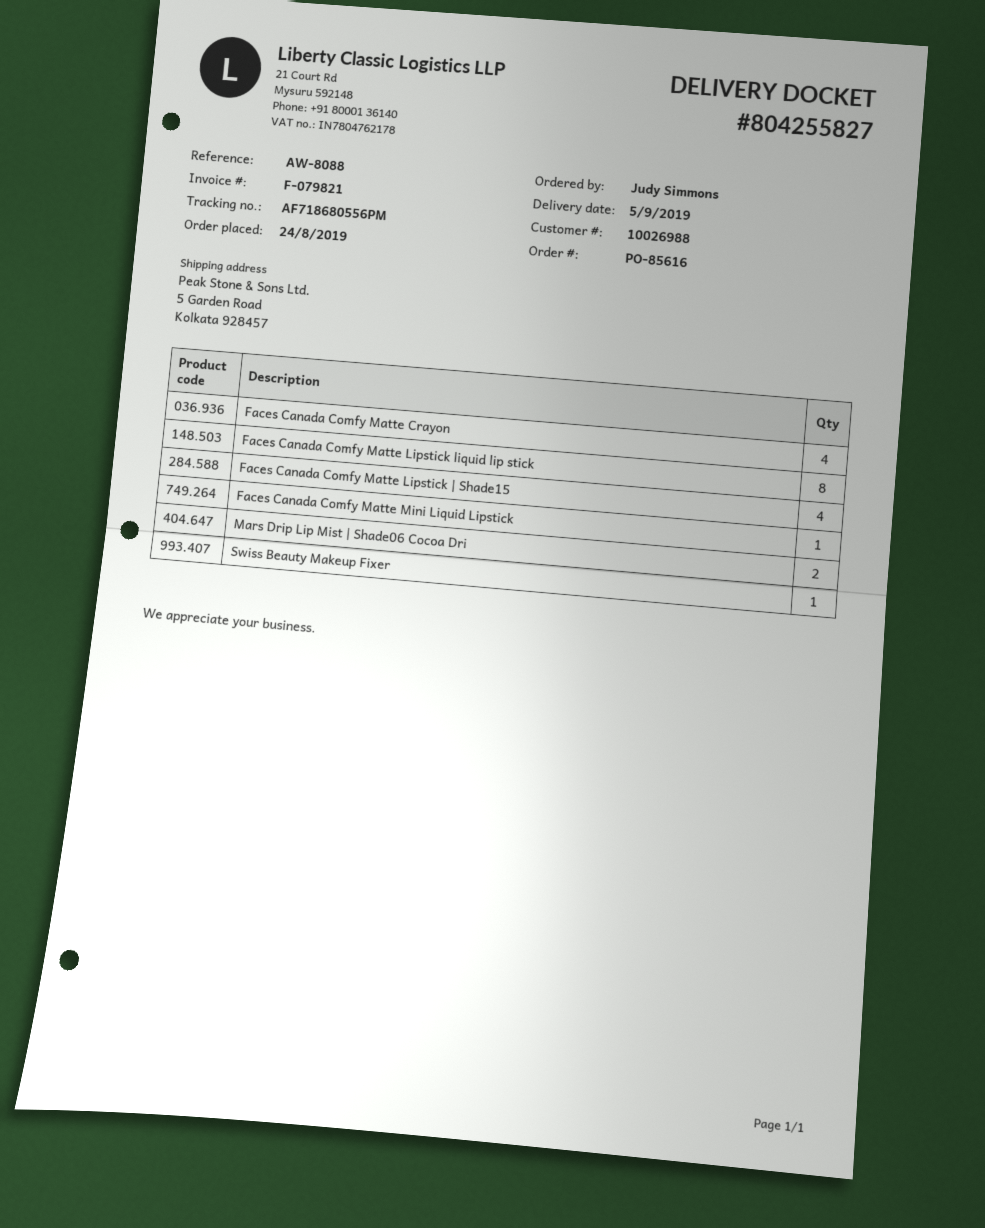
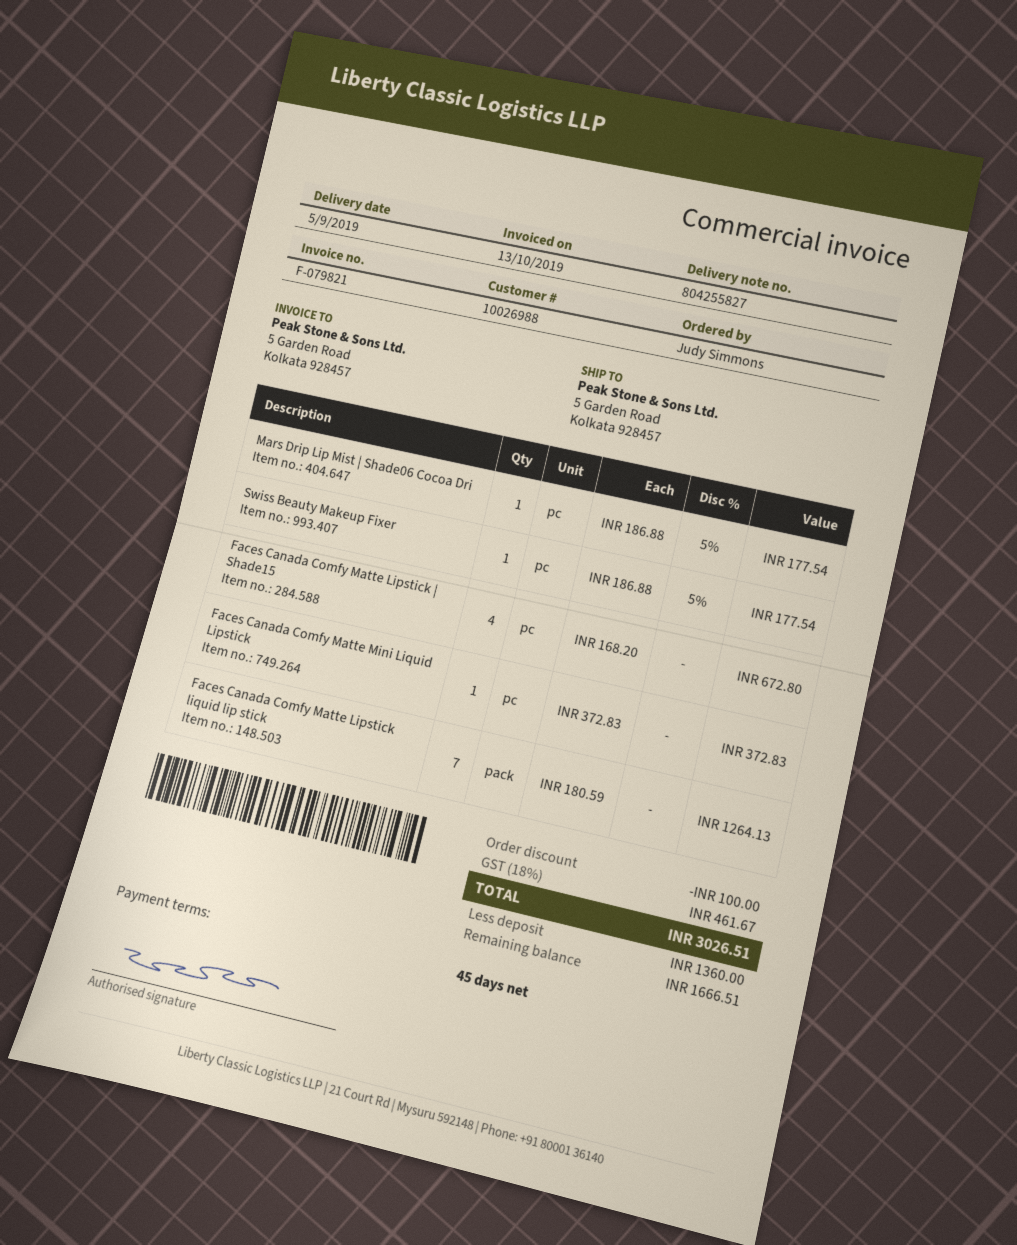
Faces Canada Comfy Matte Crayon: 4 -> none
Faces Canada Comfy Matte Lipstick liquid lip stick: 8 -> 7
Mars Drip Lip Mist | Shade06 Cocoa Dri: 2 -> 1

